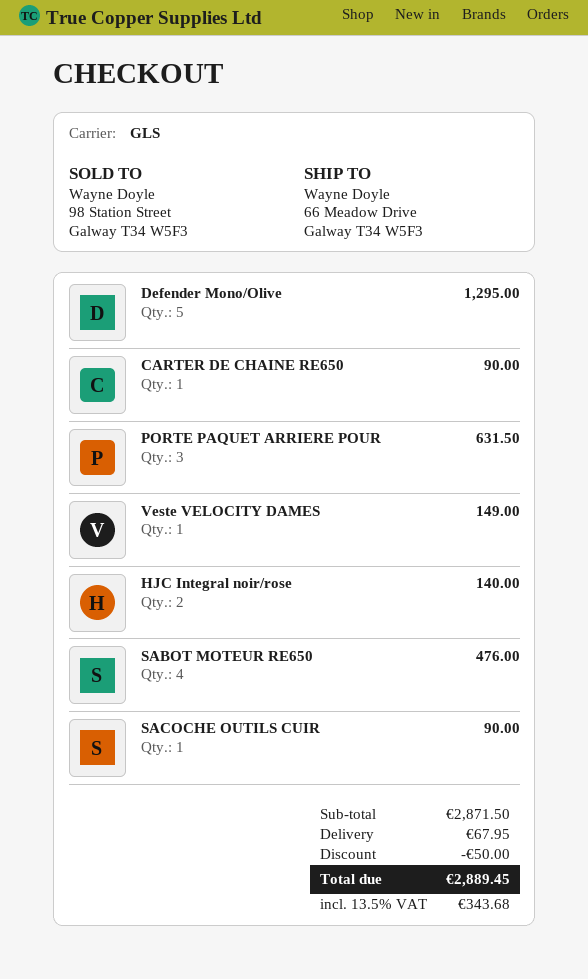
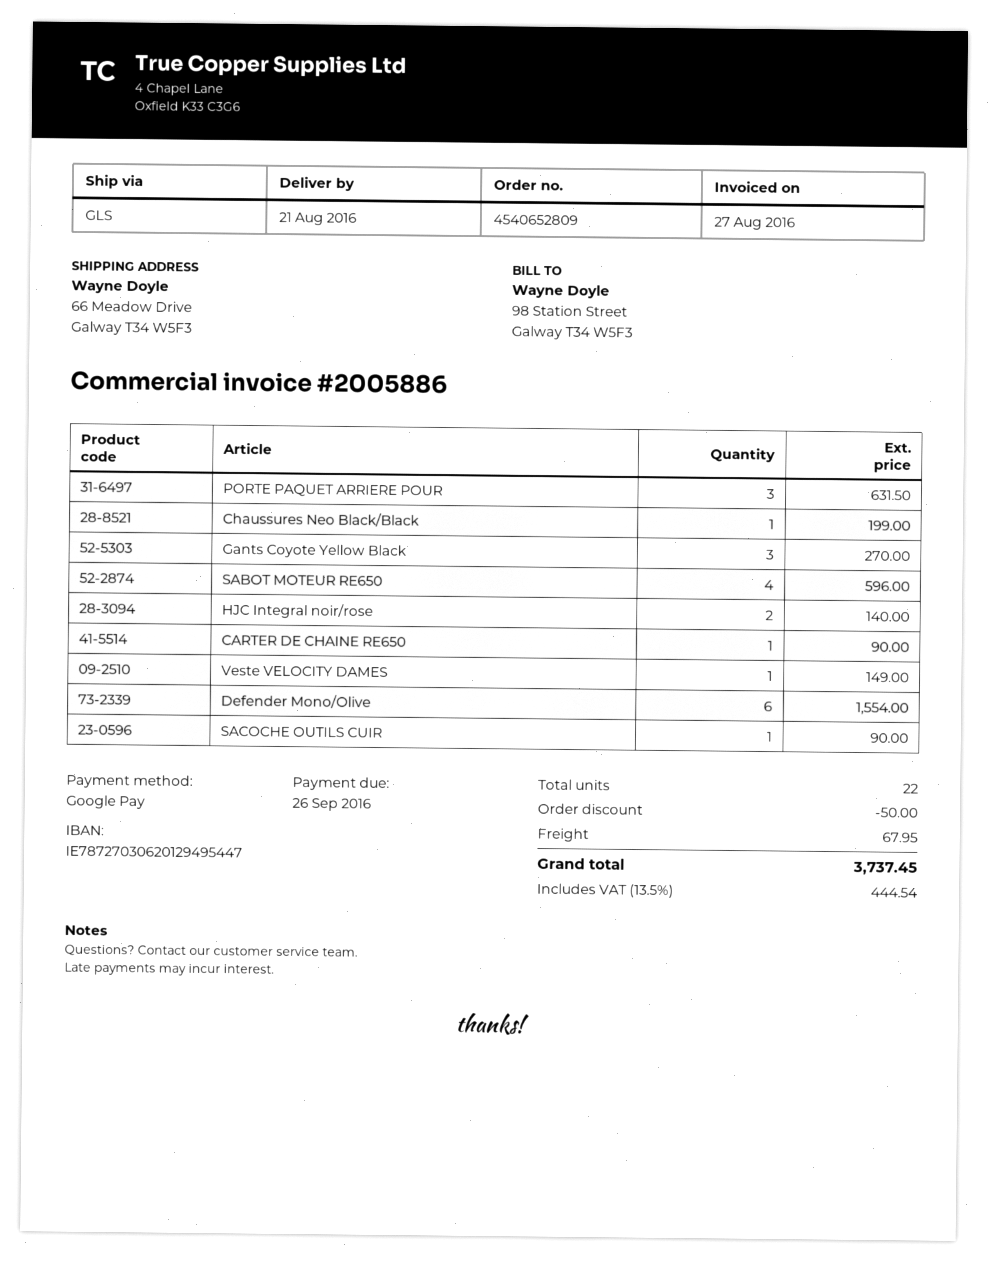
Defender Mono/Olive: 5 for 1295.00 -> 6 for 1554.00
SABOT MOTEUR RE650: 4 for 476.00 -> 4 for 596.00
Chaussures Neo Black/Black: none -> 1 for 199.00
Gants Coyote Yellow Black: none -> 3 for 270.00
tax: 13.5% = 343.68 -> 13.5% = 444.54
total: 2889.45 -> 3737.45

